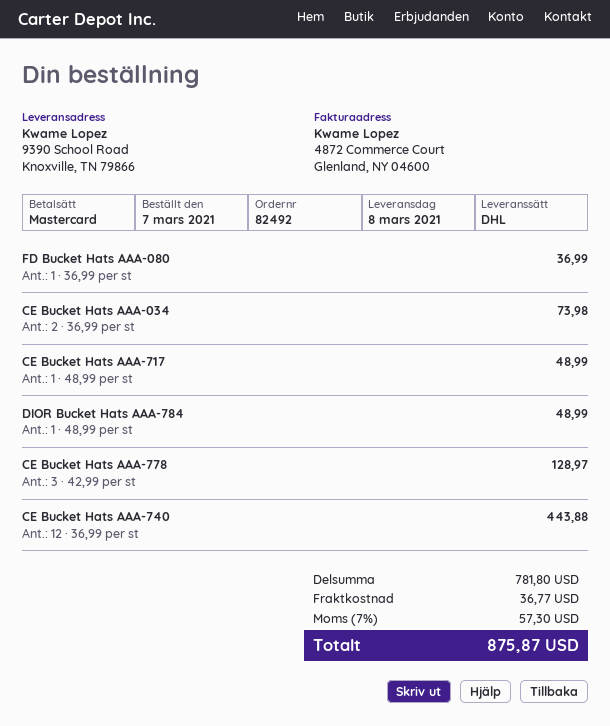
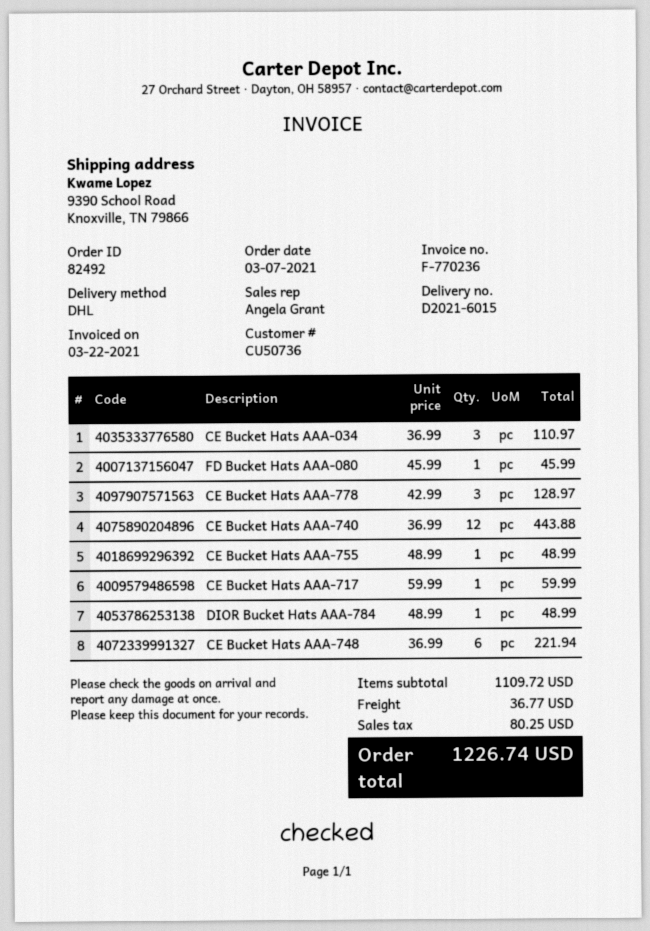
FD Bucket Hats AAA-080: 1 x 36.99 = 36.99 -> 1 x 45.99 = 45.99
CE Bucket Hats AAA-034: 2 x 36.99 = 73.98 -> 3 x 36.99 = 110.97
CE Bucket Hats AAA-717: 1 x 48.99 = 48.99 -> 1 x 59.99 = 59.99
CE Bucket Hats AAA-755: none -> 1 x 48.99 = 48.99
CE Bucket Hats AAA-748: none -> 6 x 36.99 = 221.94
subtotal: 781.80 -> 1109.72
tax: 57.30 -> 80.25
total: 875.87 -> 1226.74

